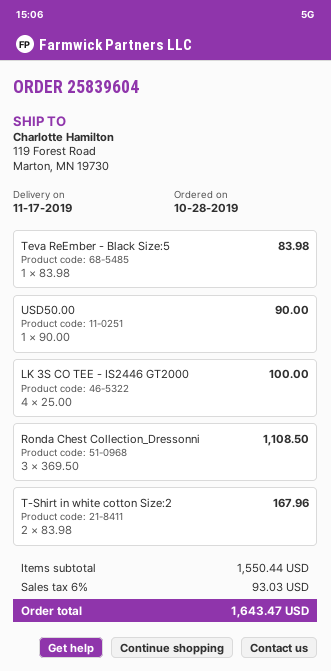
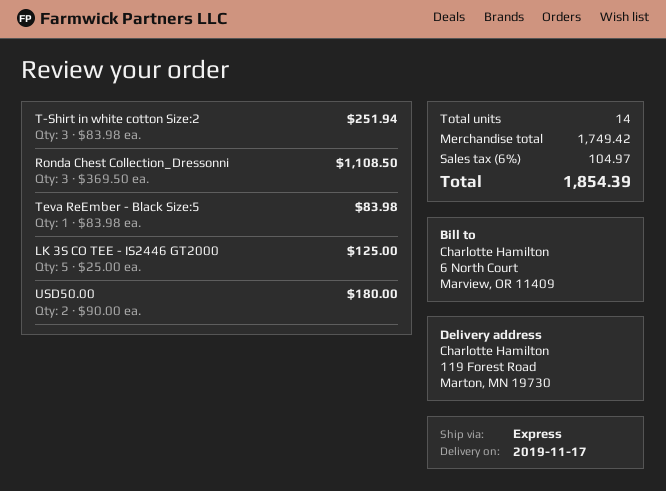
USD50.00: 1 x 90.00 = 90.00 -> 2 x 90.00 = 180.00
LK 3S CO TEE - IS2446 GT2000: 4 x 25.00 = 100.00 -> 5 x 25.00 = 125.00
T-Shirt in white cotton Size:2: 2 x 83.98 = 167.96 -> 3 x 83.98 = 251.94
subtotal: 1550.44 -> 1749.42
tax: 6% = 93.03 -> 6% = 104.97
total: 1643.47 -> 1854.39

